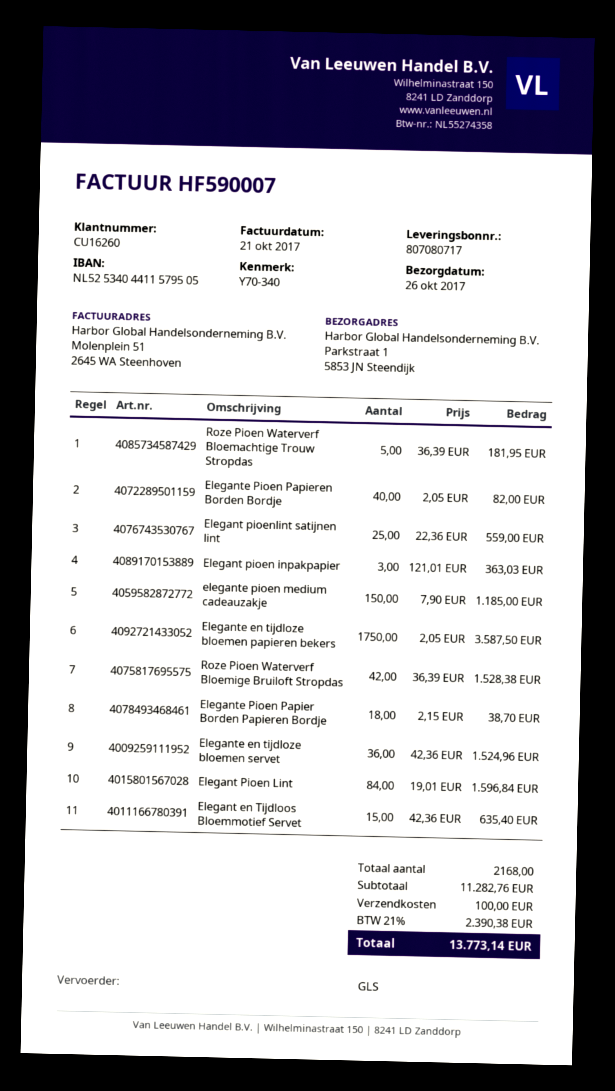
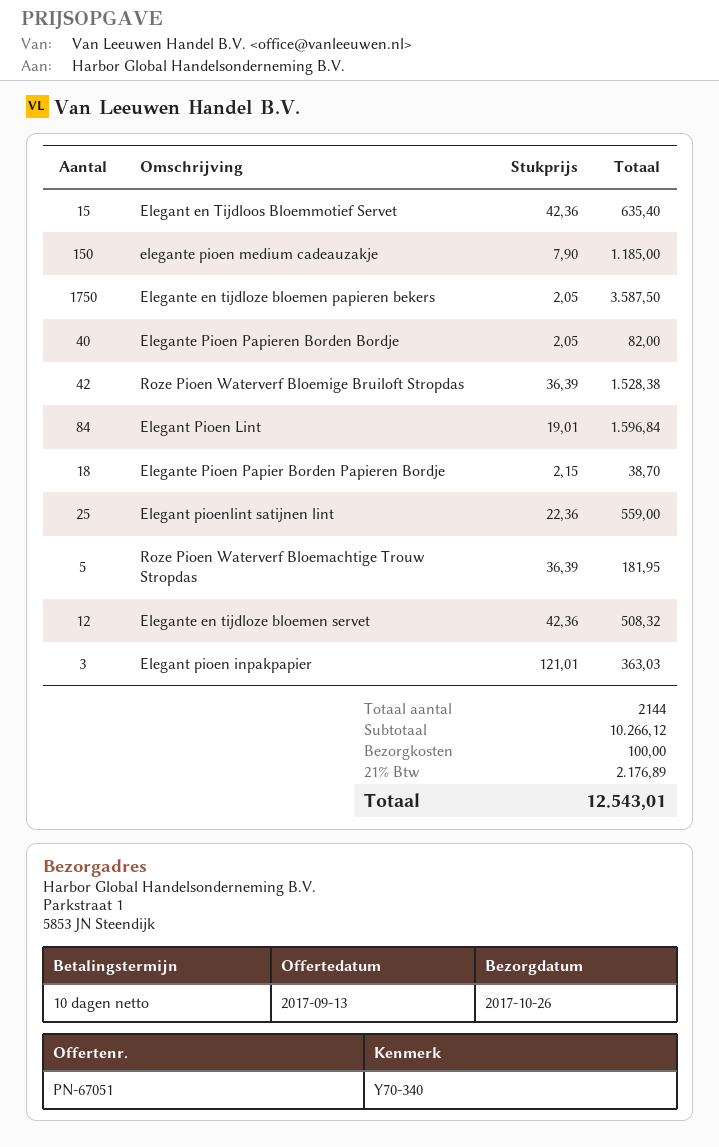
Elegante en tijdloze bloemen servet: 36 x 42.36 = 1524.96 -> 12 x 42.36 = 508.32
total quantity: 2168 -> 2144
subtotal: 11282.76 -> 10266.12
tax: 21% = 2390.38 -> 21% = 2176.89
total: 13773.14 -> 12543.01

